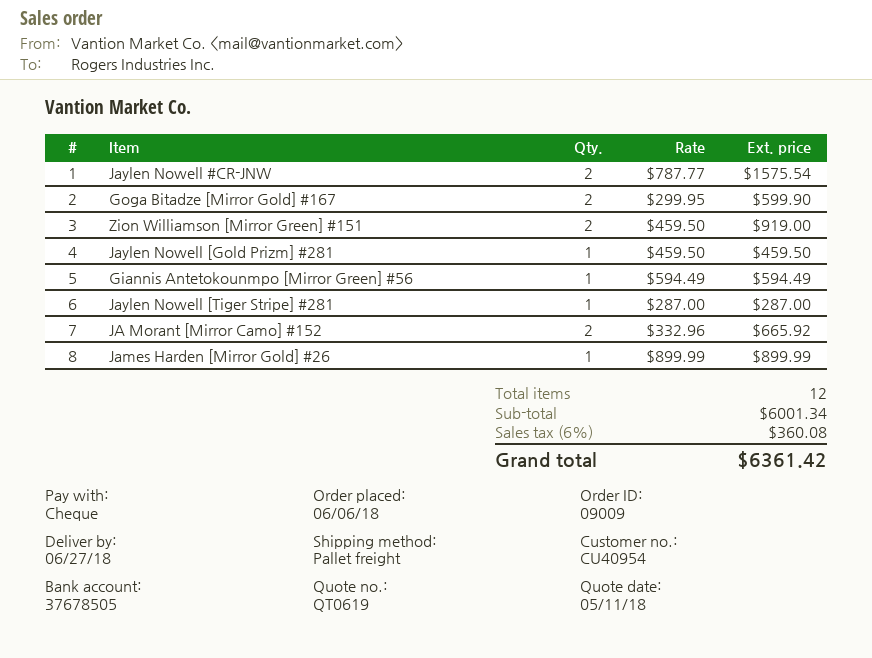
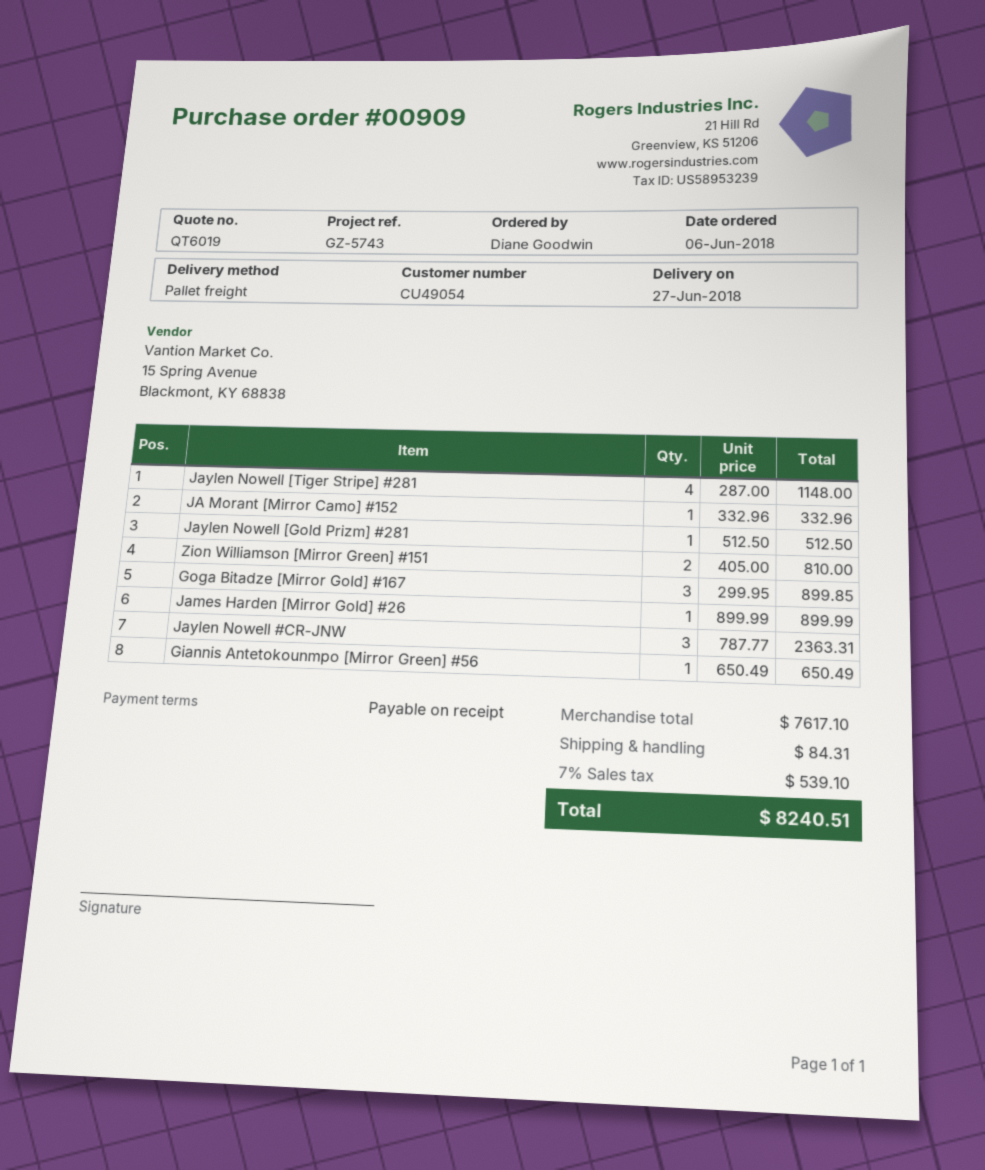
quote number: QT0619 -> QT6019
order number: 09009 -> 00909
customer number: CU40954 -> CU49054
Jaylen Nowell #CR-JNW: 2 x 787.77 = 1575.54 -> 3 x 787.77 = 2363.31
Goga Bitadze [Mirror Gold] #167: 2 x 299.95 = 599.90 -> 3 x 299.95 = 899.85
Zion Williamson [Mirror Green] #151: 2 x 459.50 = 919.00 -> 2 x 405.00 = 810.00
Jaylen Nowell [Gold Prizm] #281: 1 x 459.50 = 459.50 -> 1 x 512.50 = 512.50
Giannis Antetokounmpo [Mirror Green] #56: 1 x 594.49 = 594.49 -> 1 x 650.49 = 650.49
Jaylen Nowell [Tiger Stripe] #281: 1 x 287.00 = 287.00 -> 4 x 287.00 = 1148.00
JA Morant [Mirror Camo] #152: 2 x 332.96 = 665.92 -> 1 x 332.96 = 332.96
subtotal: 6001.34 -> 7617.10
shipping: none -> 84.31
tax: 6% = 360.08 -> 7% = 539.10
total: 6361.42 -> 8240.51

